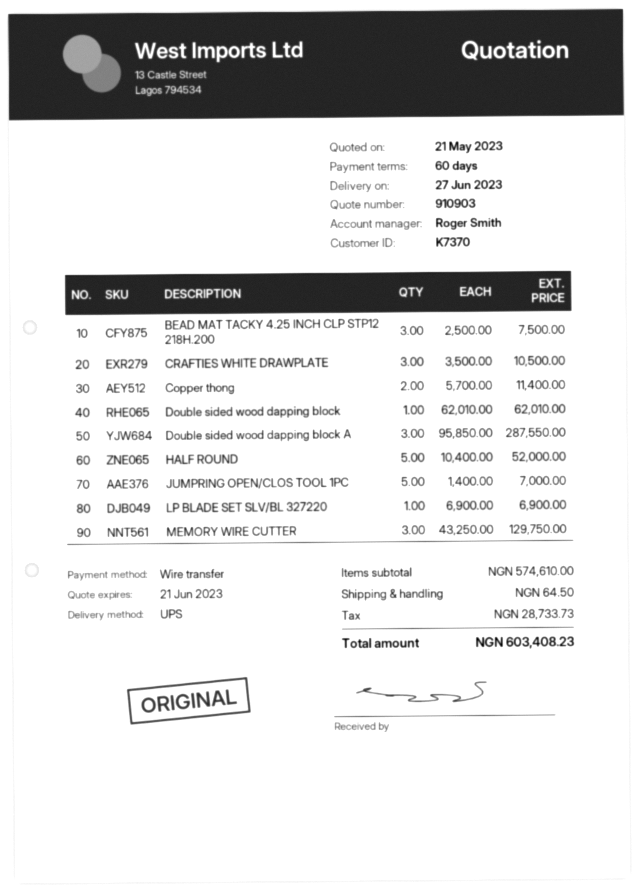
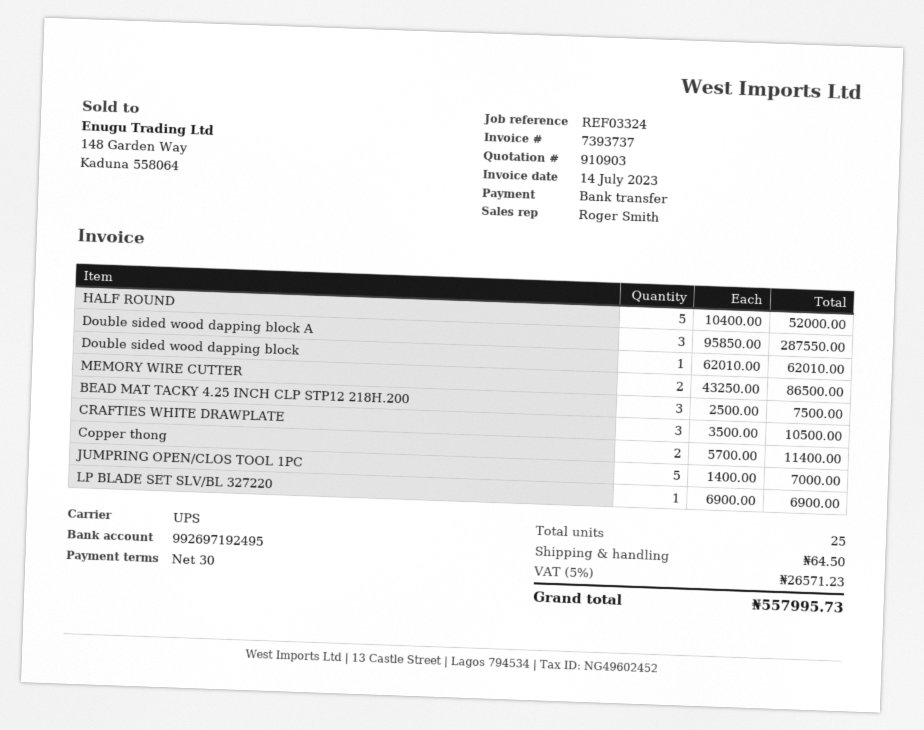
payment terms: 60 days -> 30 days
MEMORY WIRE CUTTER: 3 x 43250.00 = 129750.00 -> 2 x 43250.00 = 86500.00
tax: 28733.73 -> 26571.23
total: 603408.23 -> 557995.73

